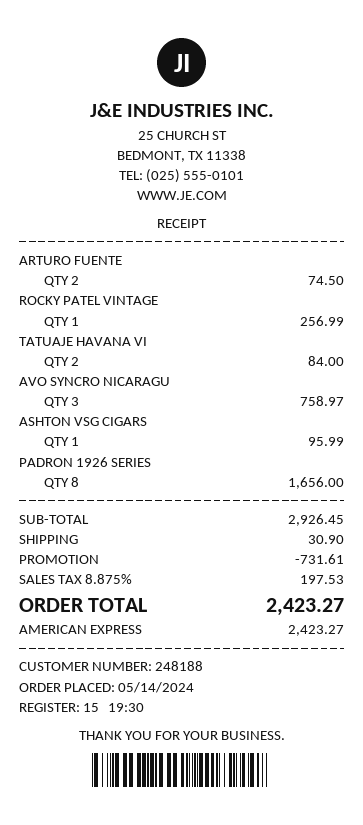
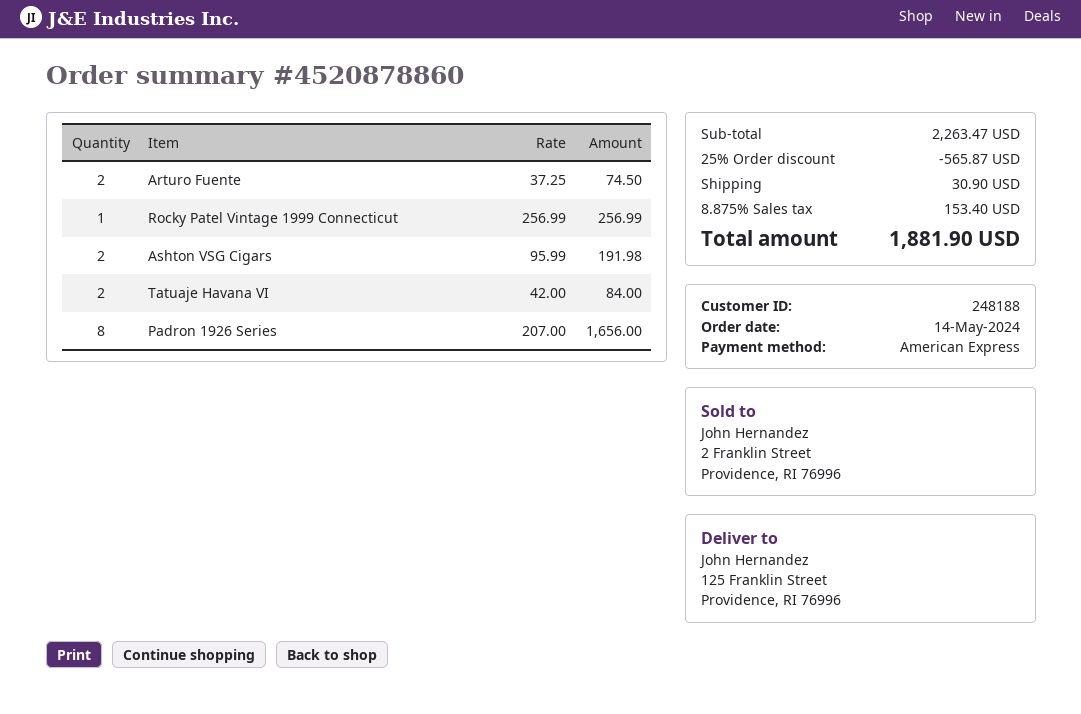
AVO SYNCRO NICARAGU: 3 for 758.97 -> none
ASHTON VSG CIGARS: 1 for 95.99 -> 2 for 191.98
subtotal: 2926.45 -> 2263.47
discount: 731.61 -> 565.87
tax: 8.875% = 197.53 -> 8.875% = 153.40
total: 2423.27 -> 1881.90

